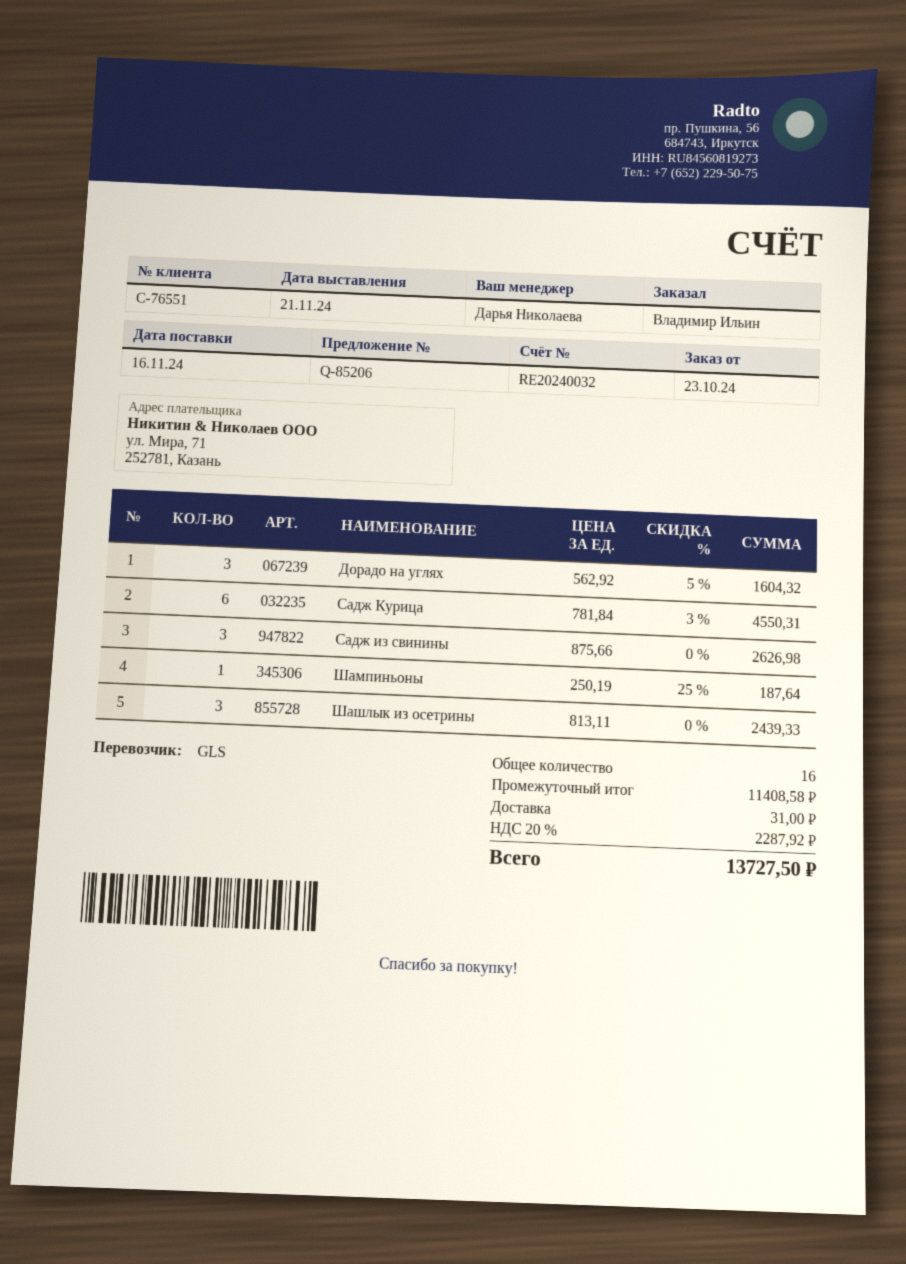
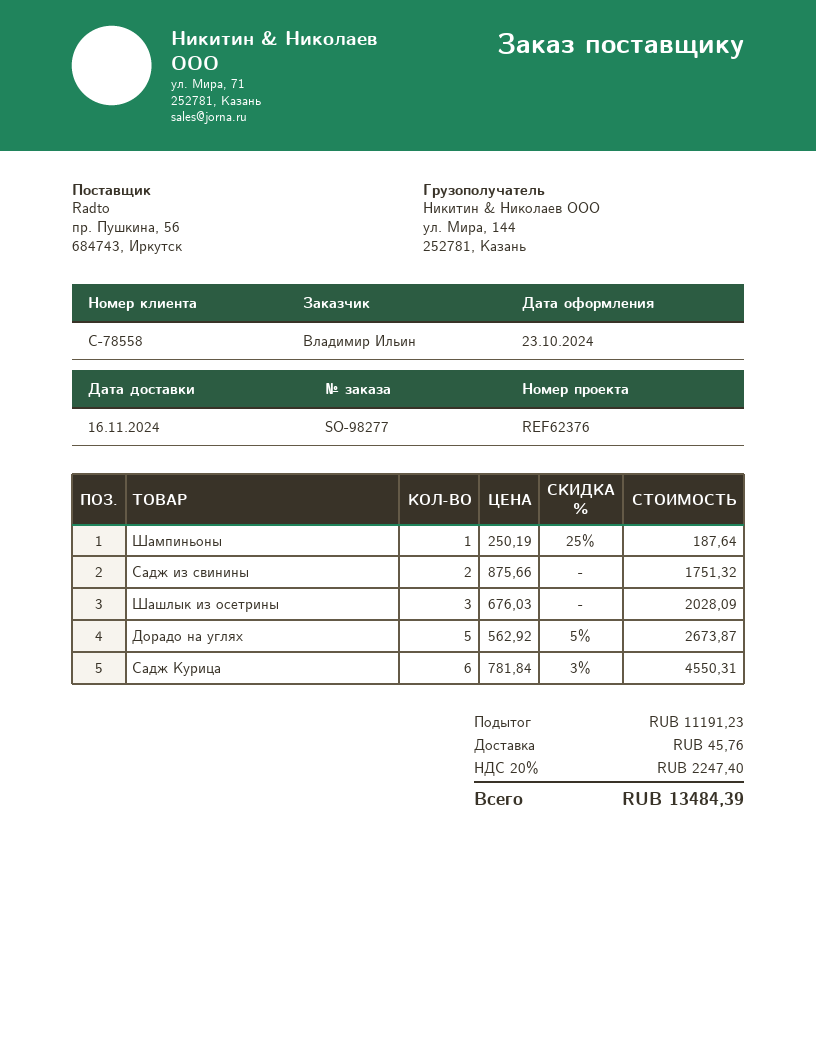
customer number: C-76551 -> C-78558
Дорадо на углях: 3 x 562.92 - 5% = 1604.32 -> 5 x 562.92 - 5% = 2673.87
Садж из свинины: 3 x 875.66 = 2626.98 -> 2 x 875.66 = 1751.32
Шашлык из осетрины: 3 x 813.11 = 2439.33 -> 3 x 676.03 = 2028.09
subtotal: 11408.58 -> 11191.23
shipping: 31.00 -> 45.76
tax: 20% = 2287.92 -> 20% = 2247.40
total: 13727.50 -> 13484.39

